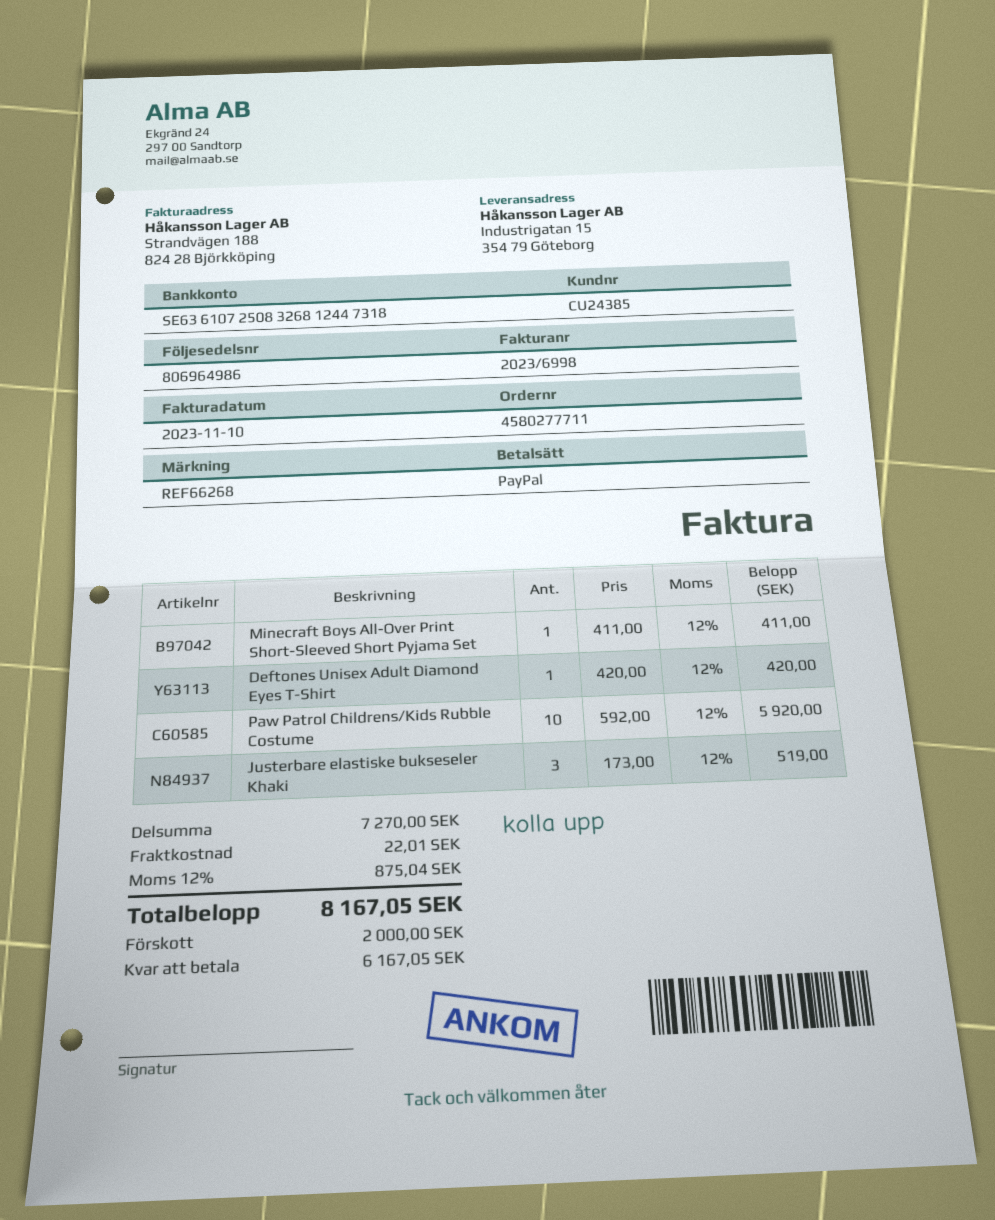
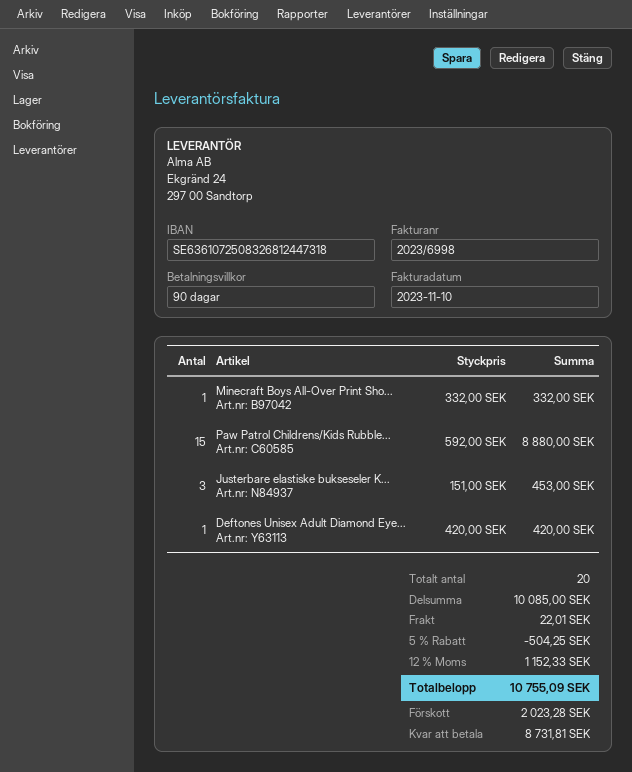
Minecraft Boys All-Over Print Short-Sleeved Short Pyjama Set: 1 x 411.00 = 411.00 -> 1 x 332.00 = 332.00
Paw Patrol Childrens/Kids Rubble Costume: 10 x 592.00 = 5920.00 -> 15 x 592.00 = 8880.00
Justerbare elastiske bukseseler Khaki: 3 x 173.00 = 519.00 -> 3 x 151.00 = 453.00
subtotal: 7270.00 -> 10085.00
discount: none -> 5% = 504.25
tax: 12% = 875.04 -> 12% = 1152.33
total: 8167.05 -> 10755.09
deposit: 2000.00 -> 2023.28
balance: 6167.05 -> 8731.81

